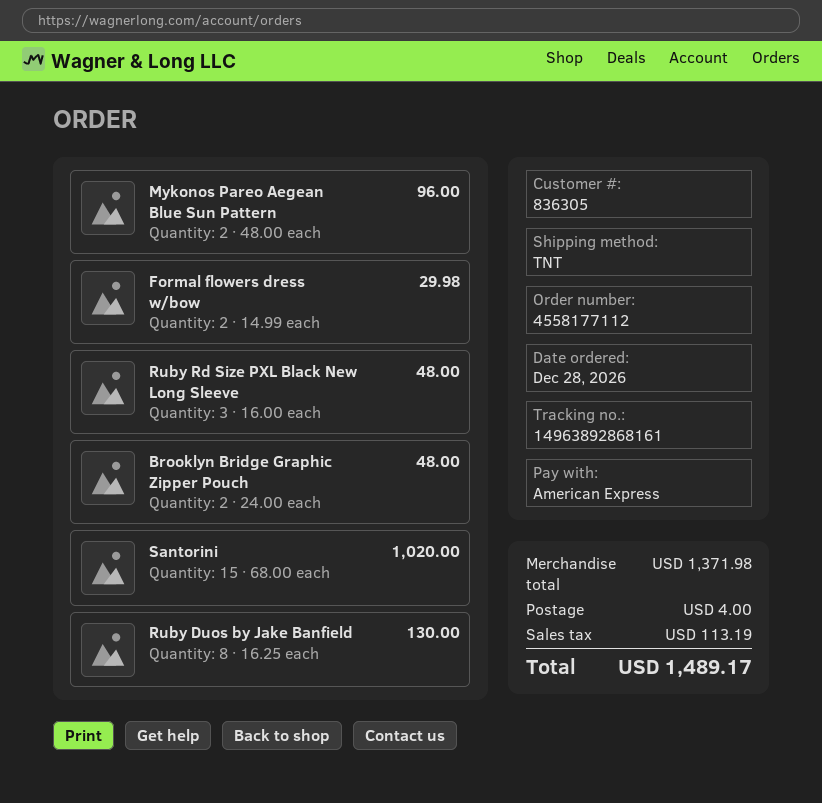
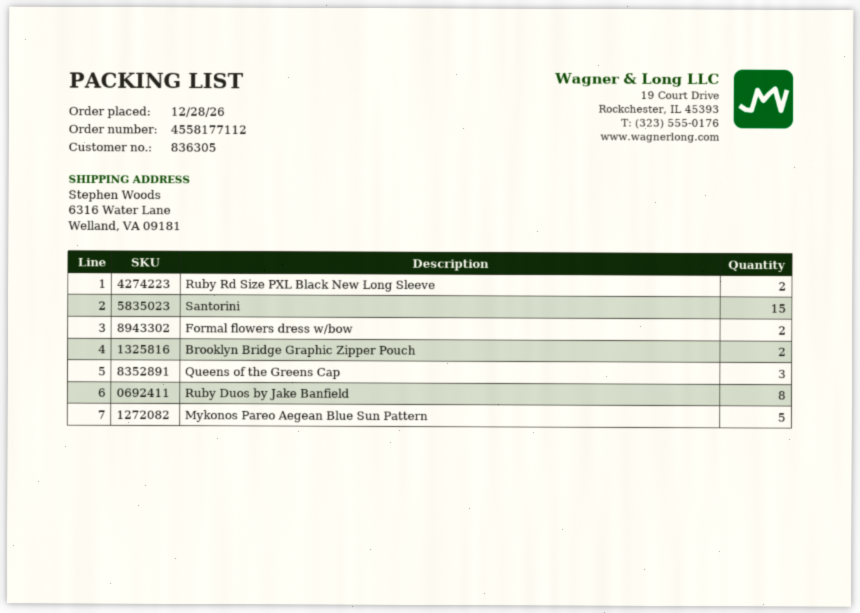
Mykonos Pareo Aegean Blue Sun Pattern: 2 -> 5
Ruby Rd Size PXL Black New Long Sleeve: 3 -> 2
Queens of the Greens Cap: none -> 3

